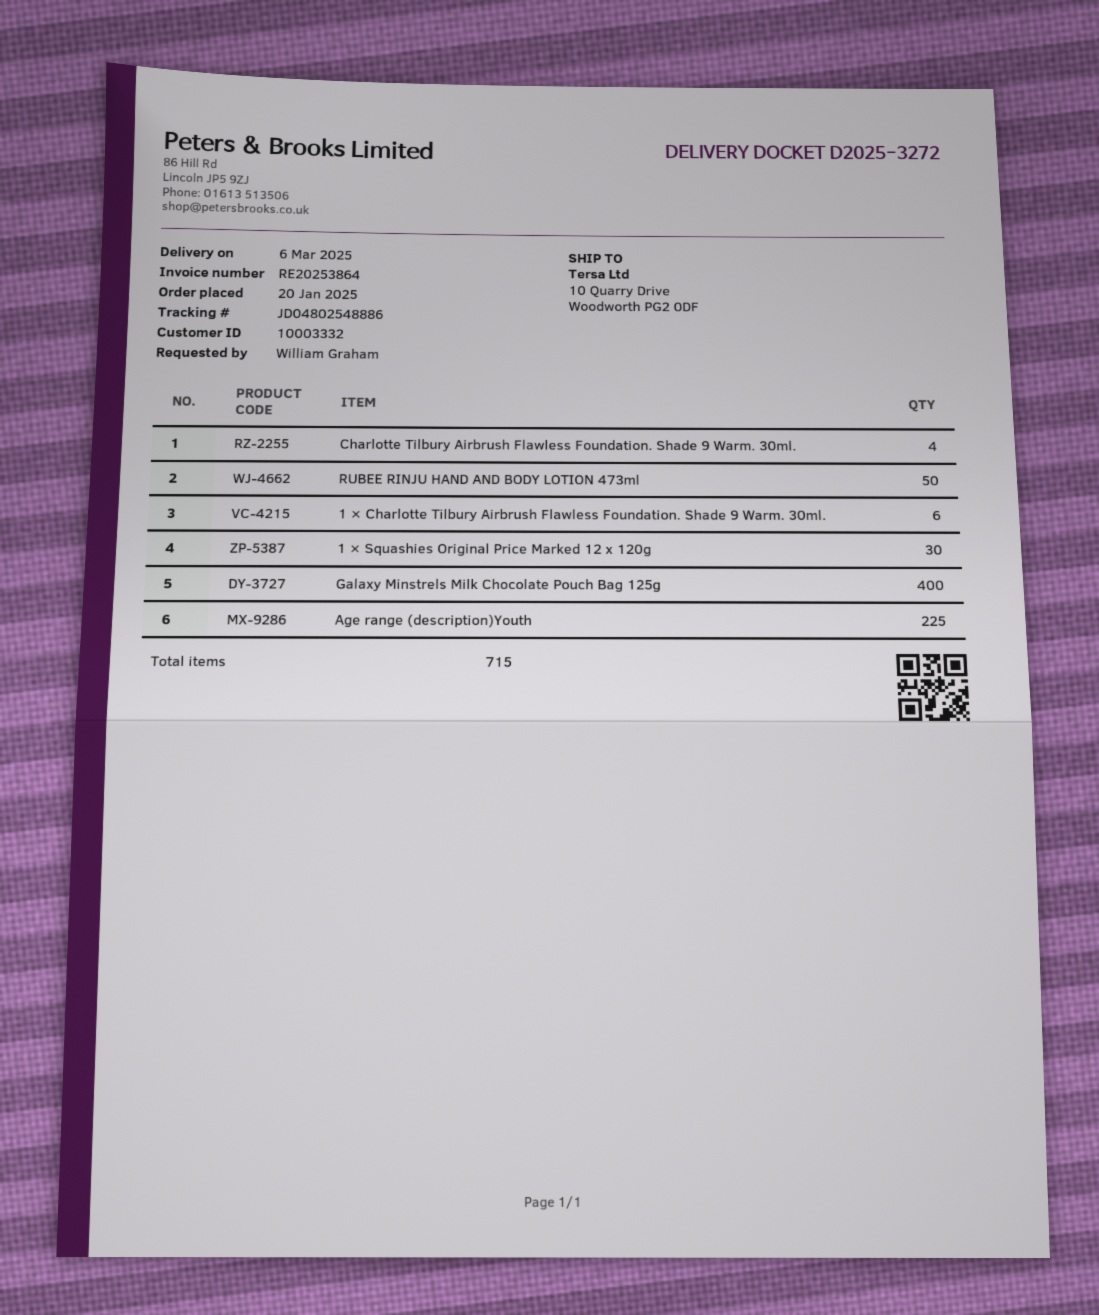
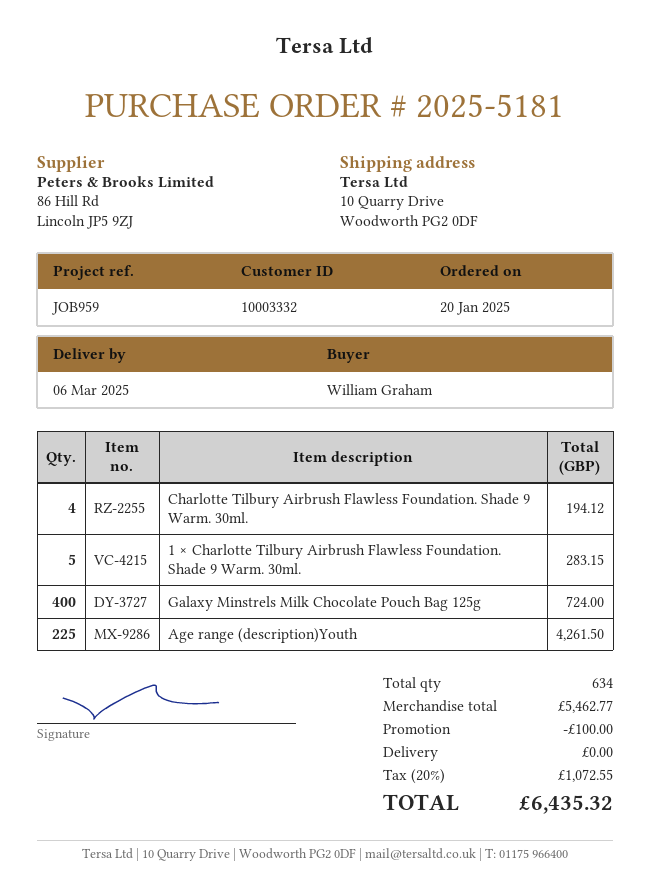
RUBEE RINJU HAND AND BODY LOTION 473ml: 50 -> none
1 × Charlotte Tilbury Airbrush Flawless Foundation. Shade 9 Warm. 30ml.: 6 -> 5
1 × Squashies Original Price Marked 12 x 120g: 30 -> none
total quantity: 715 -> 634

